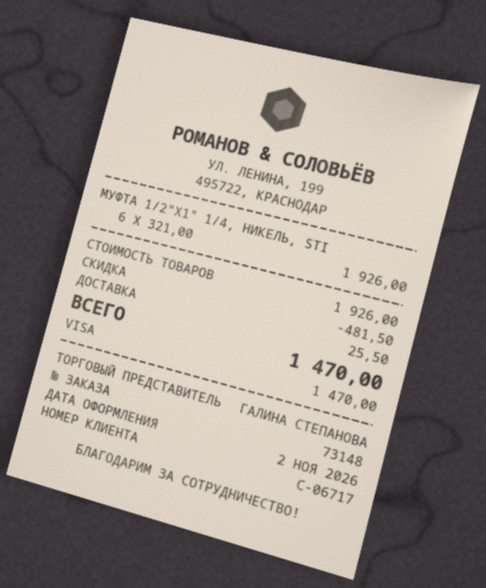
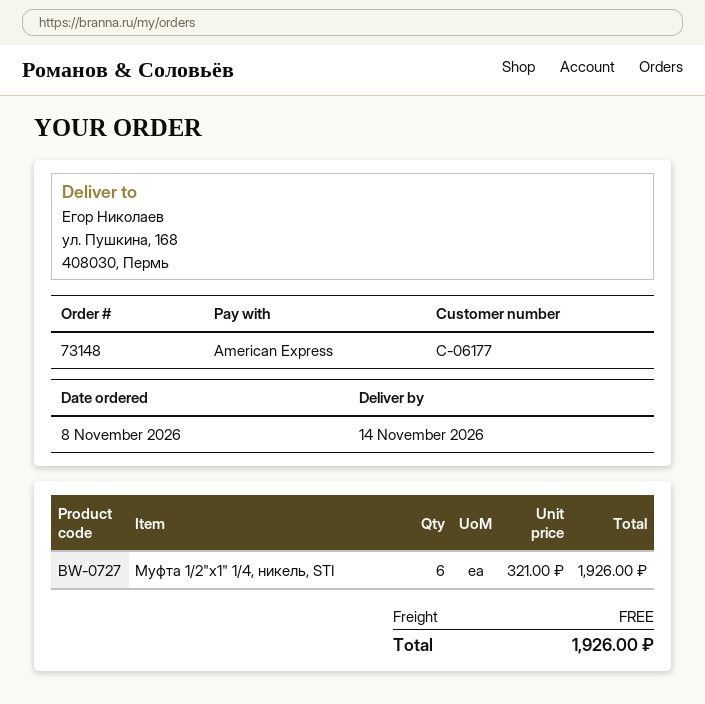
order date: 2026-11-02 -> 2026-11-08
customer number: C-06717 -> C-06177
payment method: Visa -> American Express
discount: 481.50 -> none
shipping: 25.50 -> 0.00
total: 1470.00 -> 1926.00

